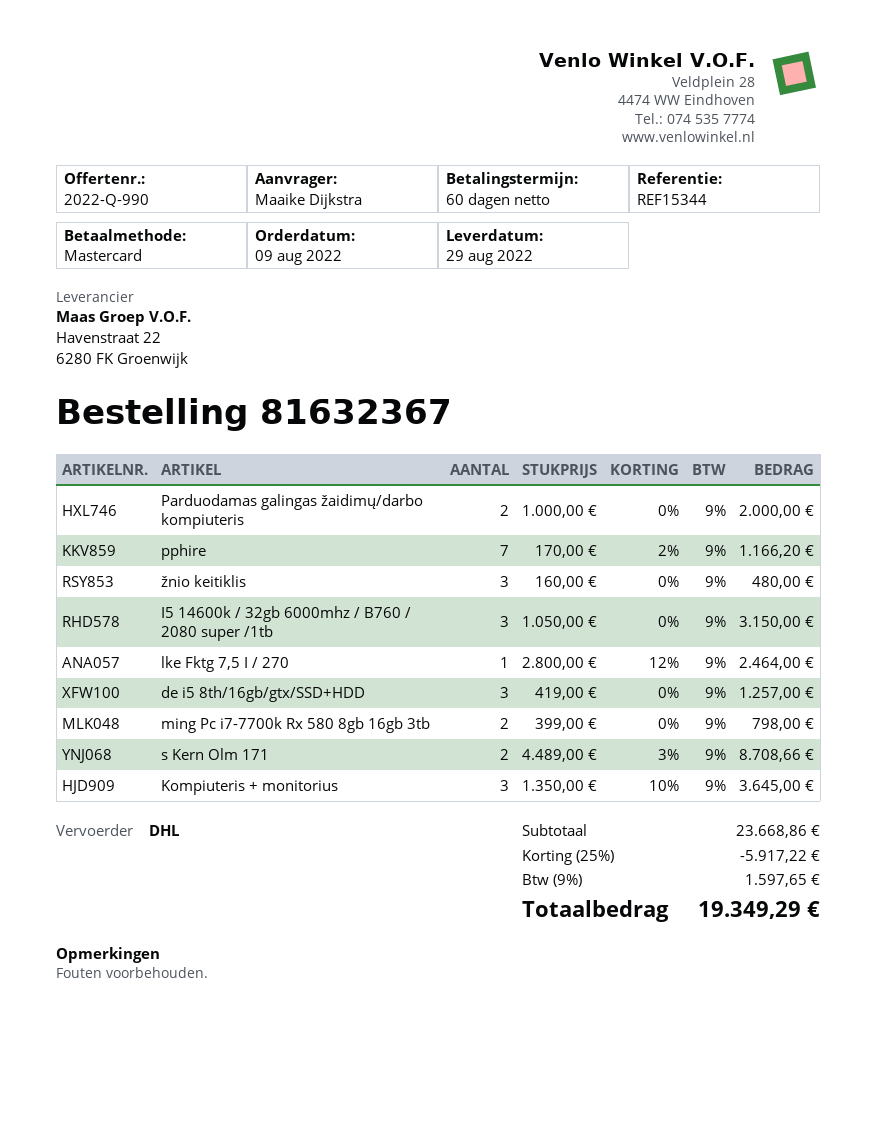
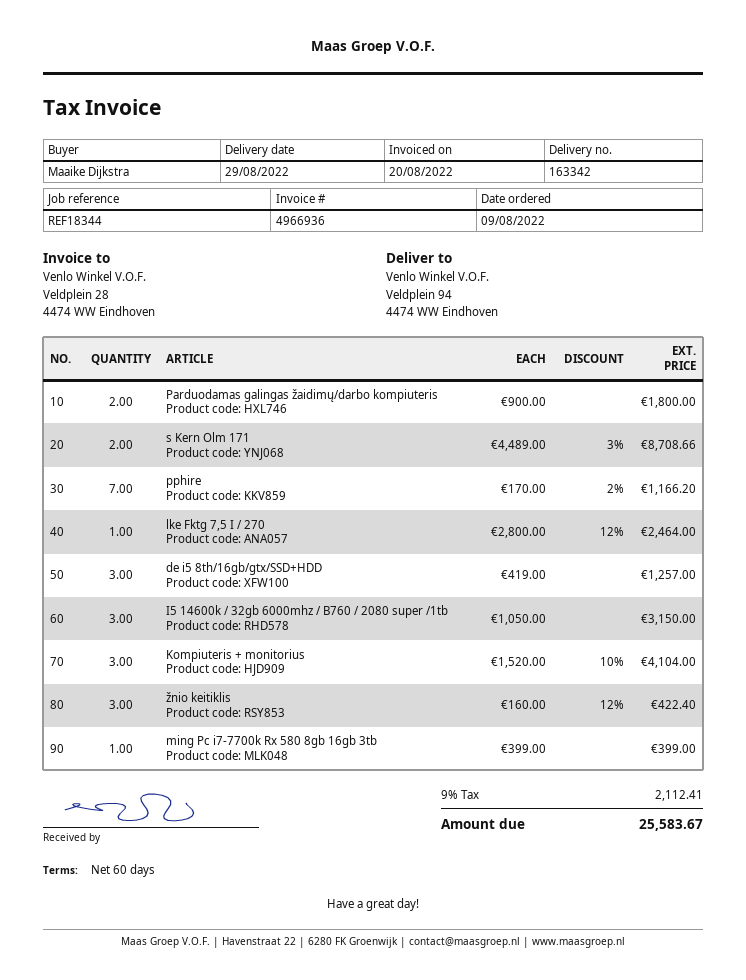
reference: REF15344 -> REF18344
Parduodamas galingas žaidimų/darbo kompiuteris: 2 x 1000.00 = 2000.00 -> 2 x 900.00 = 1800.00
žnio keitiklis: 3 x 160.00 = 480.00 -> 3 x 160.00 - 12% = 422.40
ming Pc i7-7700k Rx 580 8gb 16gb 3tb: 2 x 399.00 = 798.00 -> 1 x 399.00 = 399.00
Kompiuteris + monitorius: 3 x 1350.00 - 10% = 3645.00 -> 3 x 1520.00 - 10% = 4104.00
discount: 25% = 5917.22 -> none
tax: 9% = 1597.65 -> 9% = 2112.41
total: 19349.29 -> 25583.67

